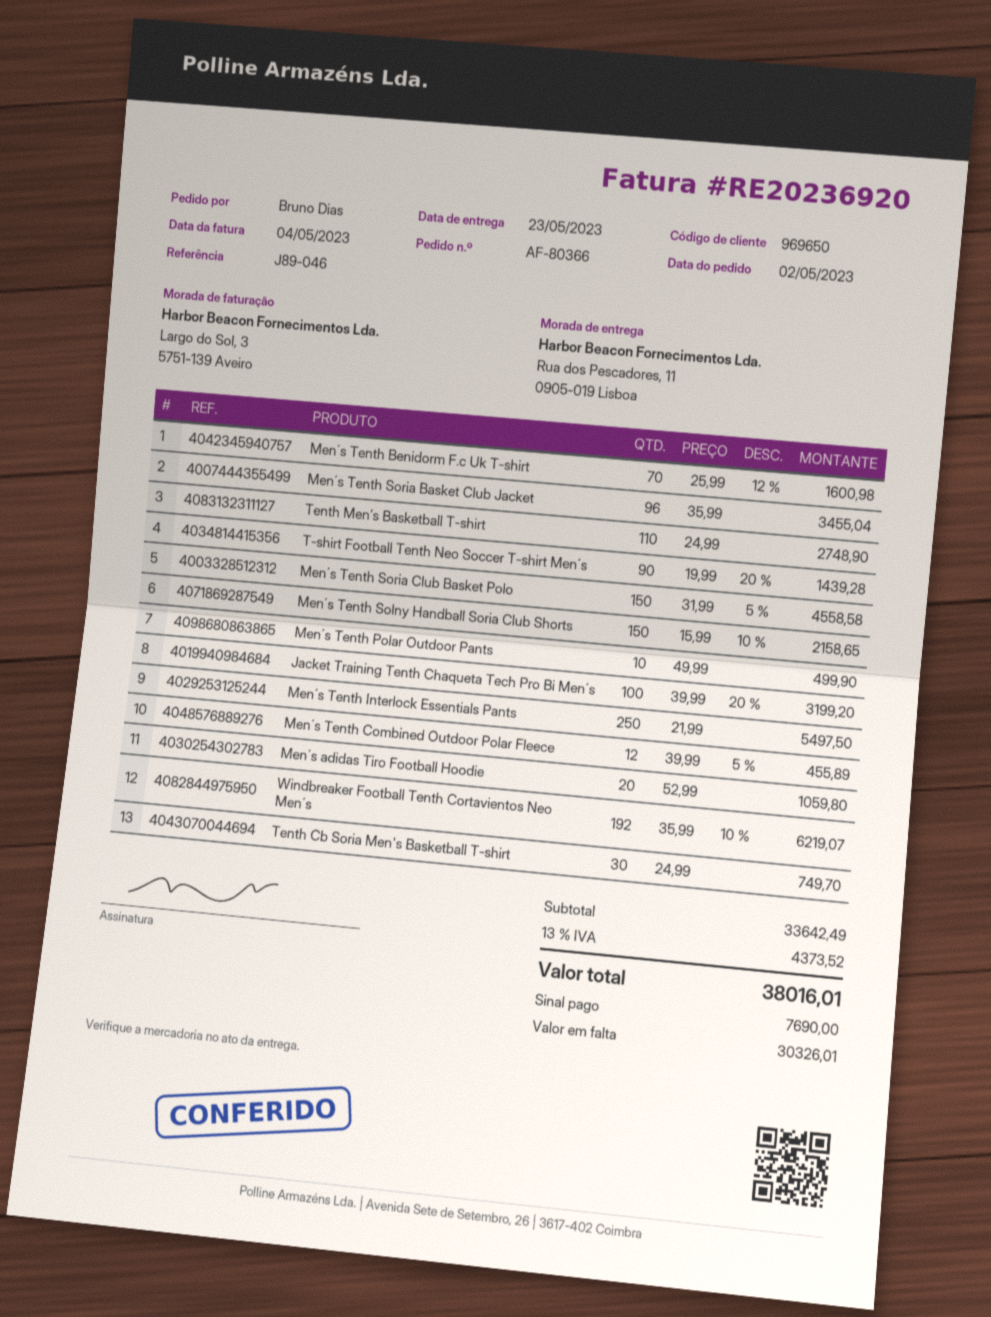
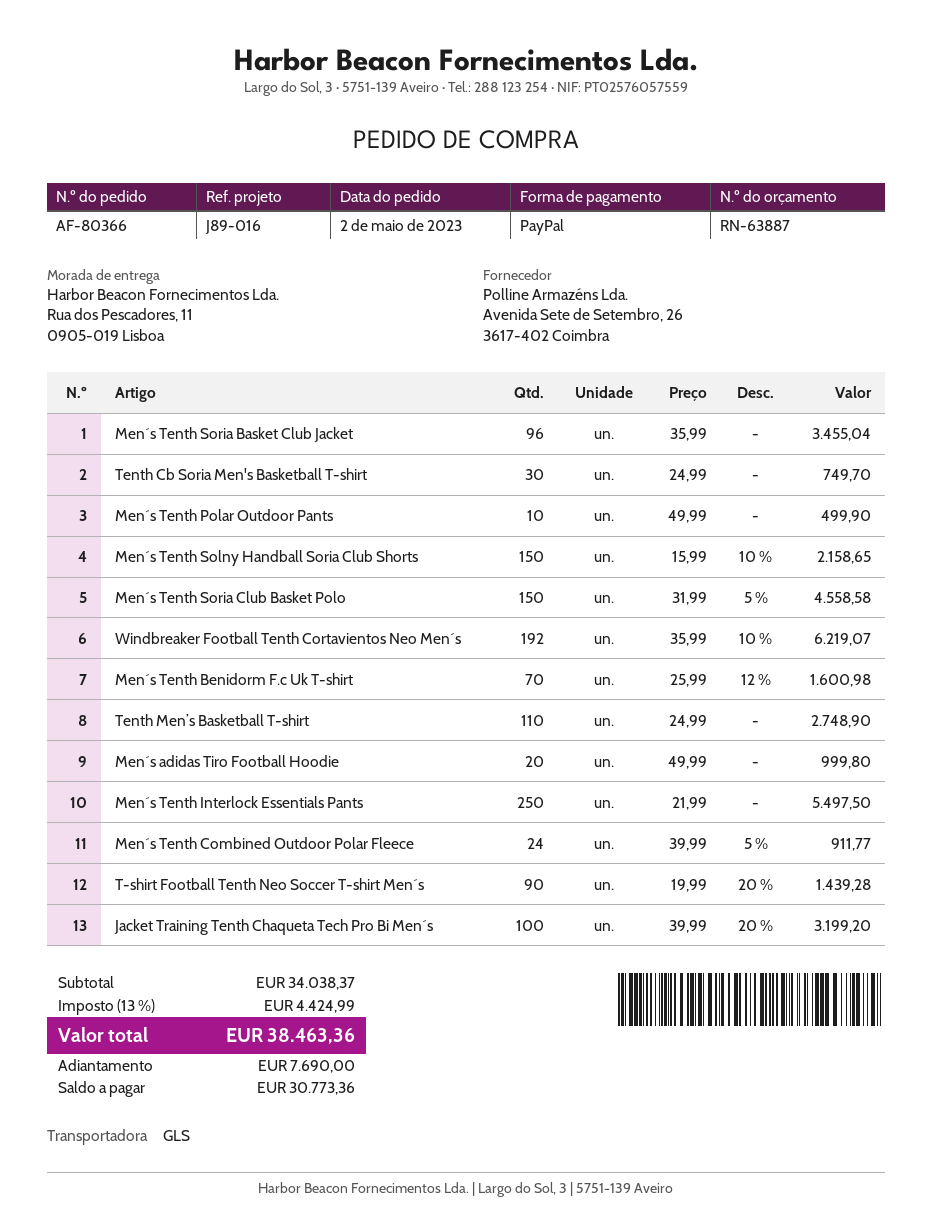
reference: J89-046 -> J89-016
Men´s Tenth Combined Outdoor Polar Fleece: 12 x 39.99 - 5% = 455.89 -> 24 x 39.99 - 5% = 911.77
Men´s adidas Tiro Football Hoodie: 20 x 52.99 = 1059.80 -> 20 x 49.99 = 999.80
subtotal: 33642.49 -> 34038.37
tax: 13% = 4373.52 -> 13% = 4424.99
total: 38016.01 -> 38463.36
balance: 30326.01 -> 30773.36

